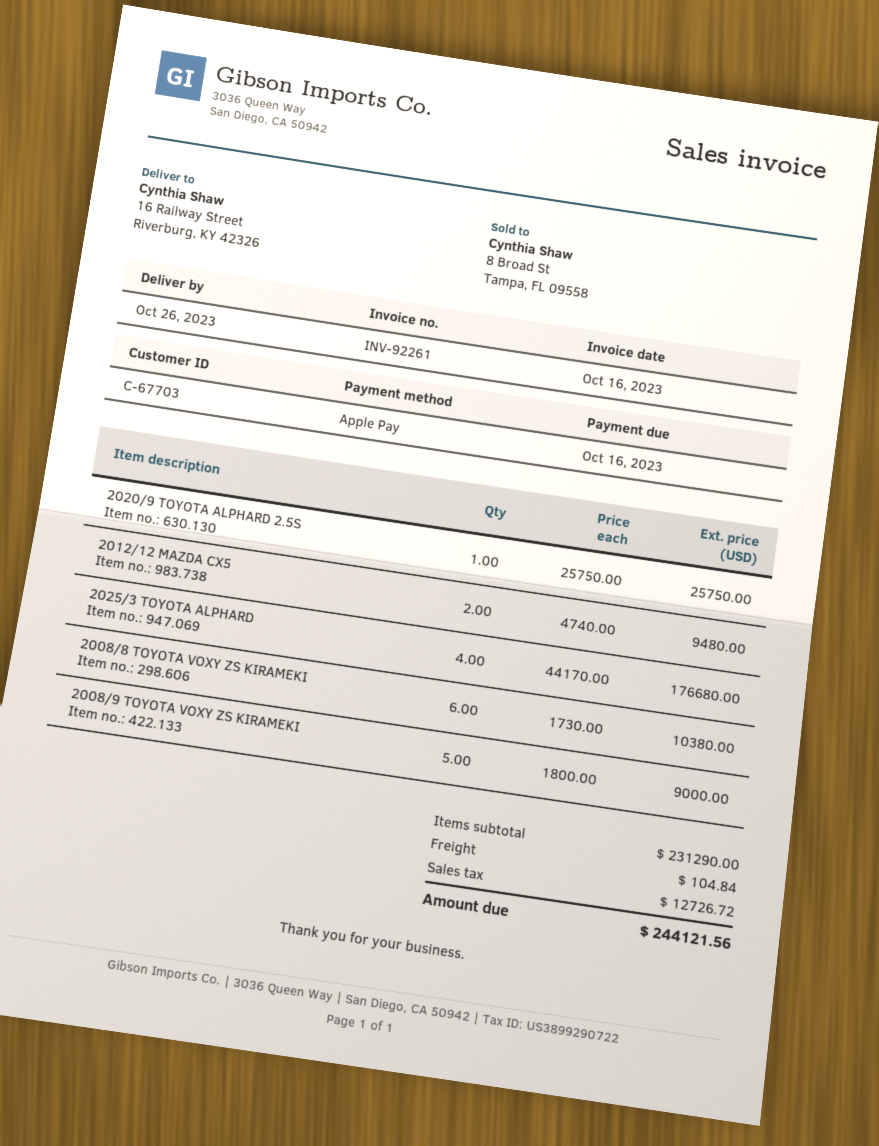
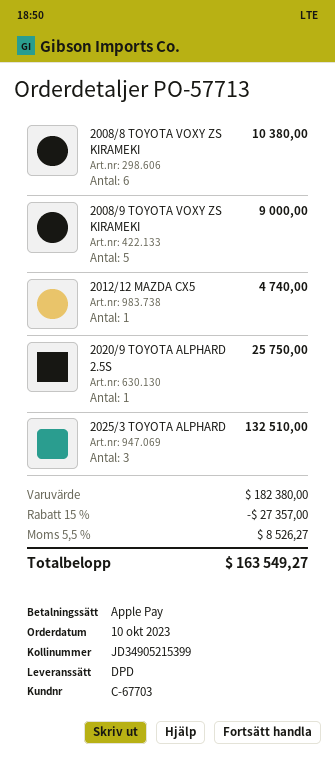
2012/12 MAZDA CX5: 2 for 9480.00 -> 1 for 4740.00
2025/3 TOYOTA ALPHARD: 4 for 176680.00 -> 3 for 132510.00
subtotal: 231290.00 -> 182380.00
discount: none -> 15% = 27357.00
shipping: 104.84 -> none
tax: 12726.72 -> 8526.27
total: 244121.56 -> 163549.27

